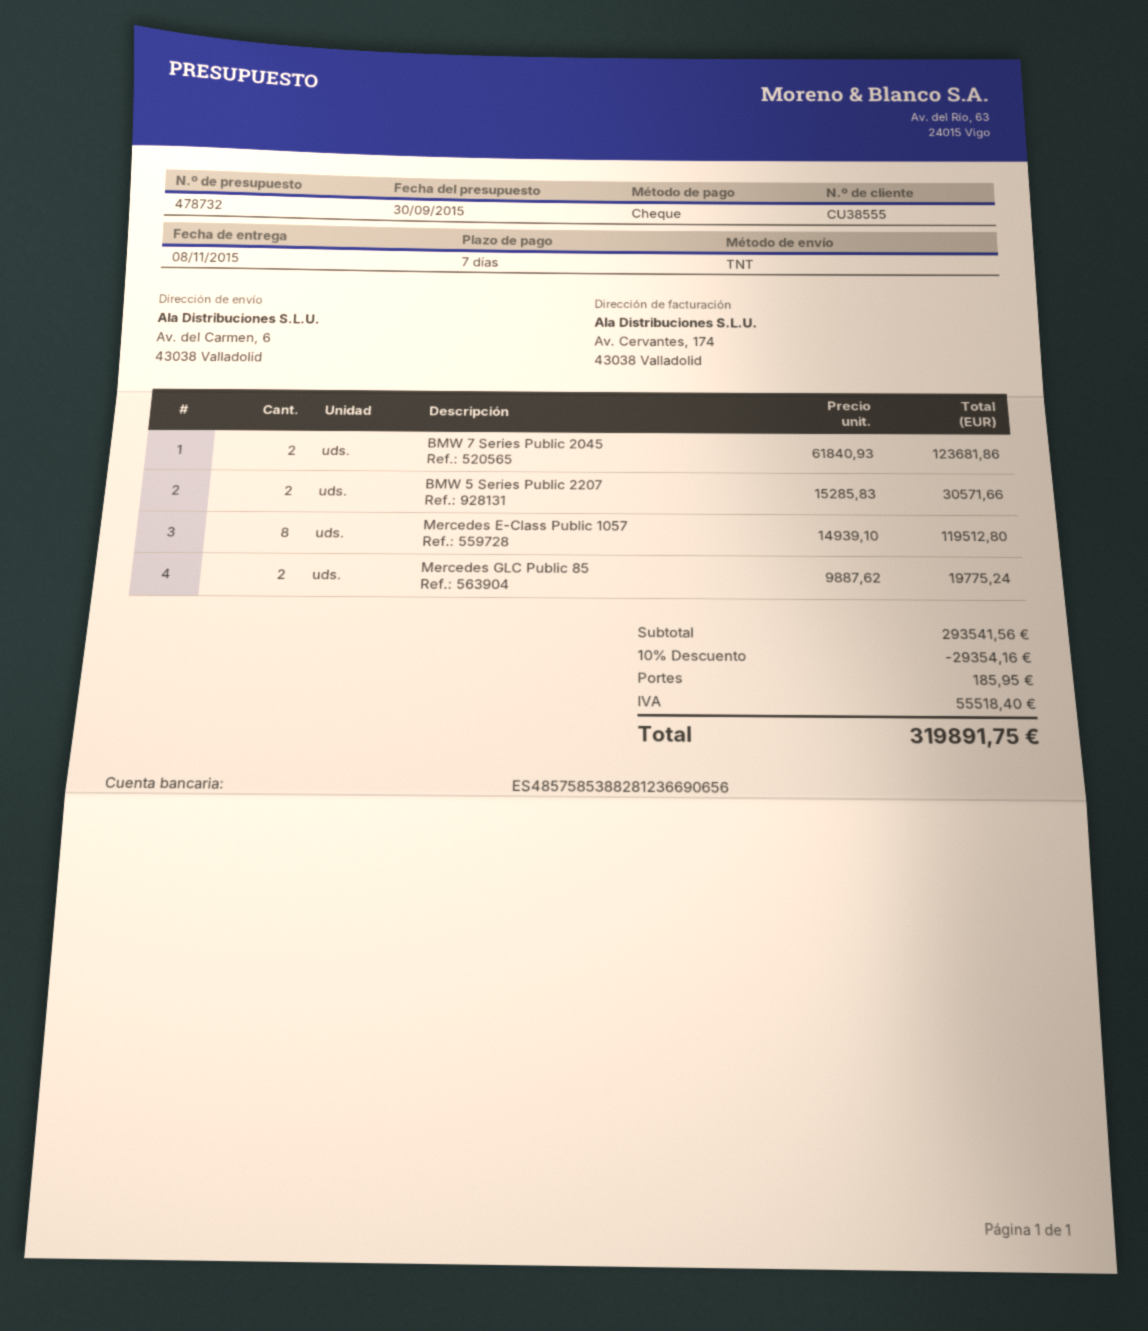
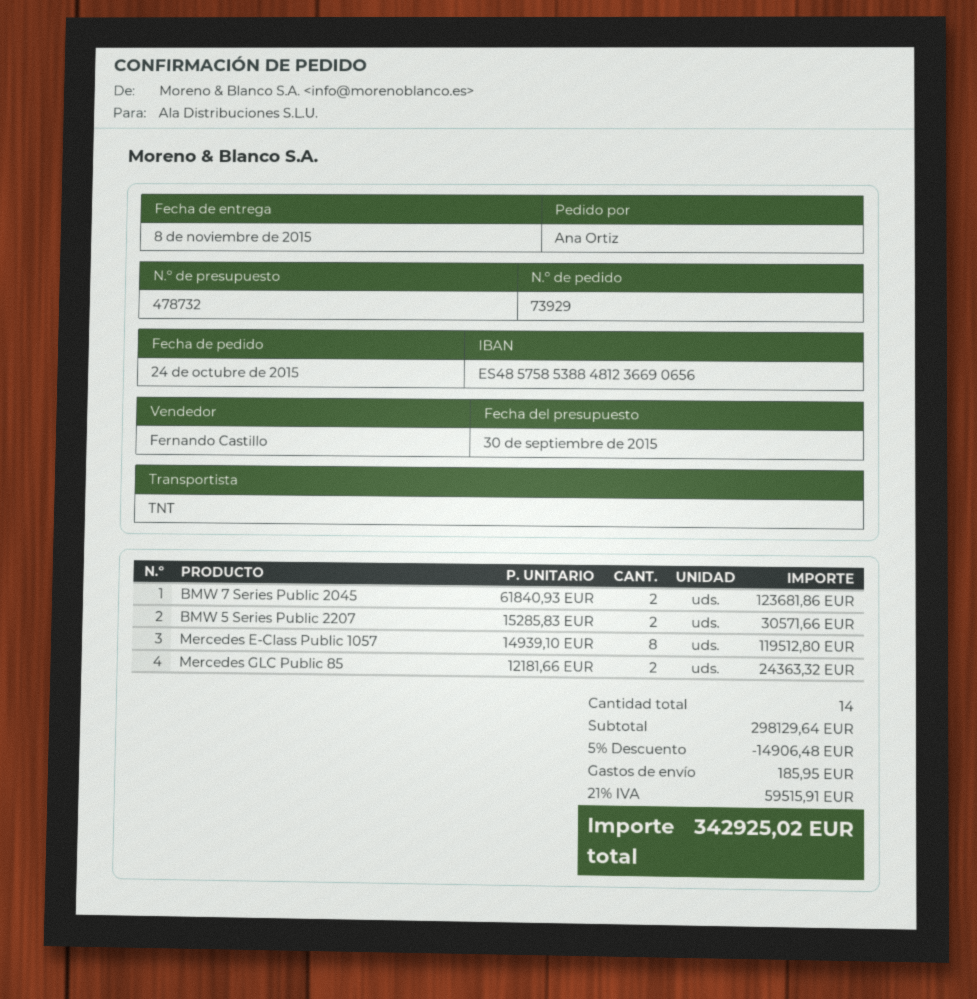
bank account: ES4857585388281236690656 -> ES4857585388481236690656
Mercedes GLC Public 85: 2 x 9887.62 = 19775.24 -> 2 x 12181.66 = 24363.32
subtotal: 293541.56 -> 298129.64
discount: 10% = 29354.16 -> 5% = 14906.48
tax: 55518.40 -> 59515.91
total: 319891.75 -> 342925.02

